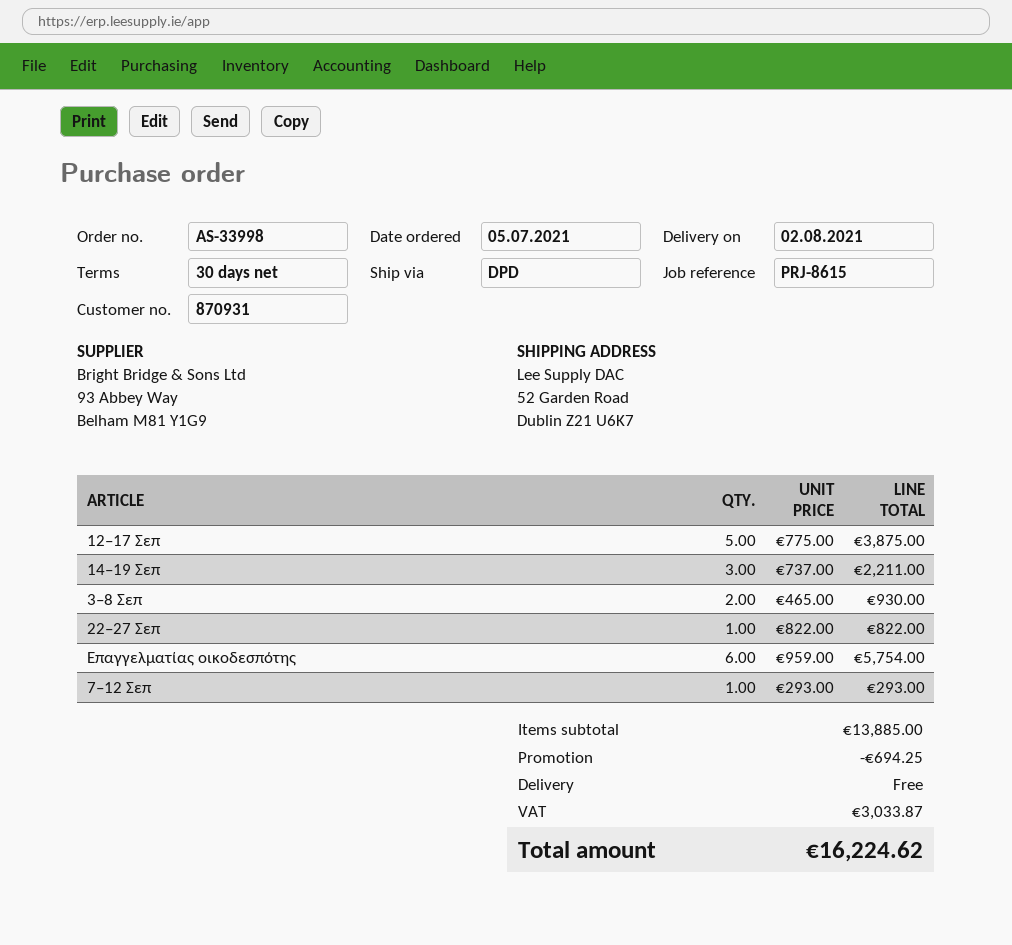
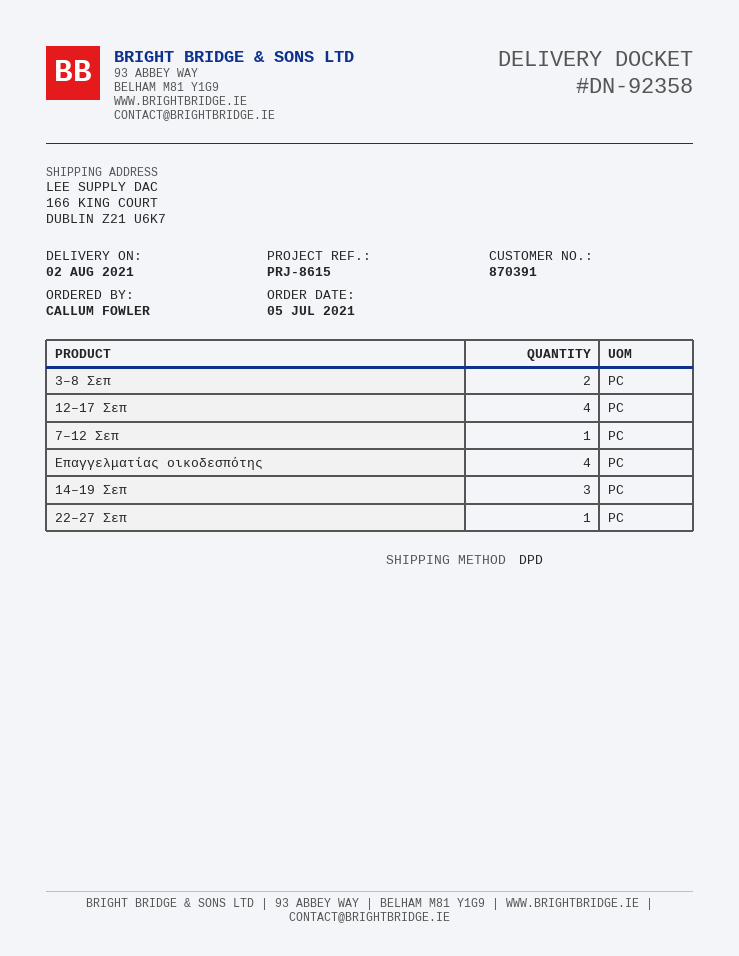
customer number: 870931 -> 870391
ship to: 52 Garden Road, Dublin Z21 U6K7 -> 166 KING COURT, DUBLIN Z21 U6K7
12–17 Σεπ: 5 -> 4
Επαγγελματίας οικοδεσπότης: 6 -> 4

